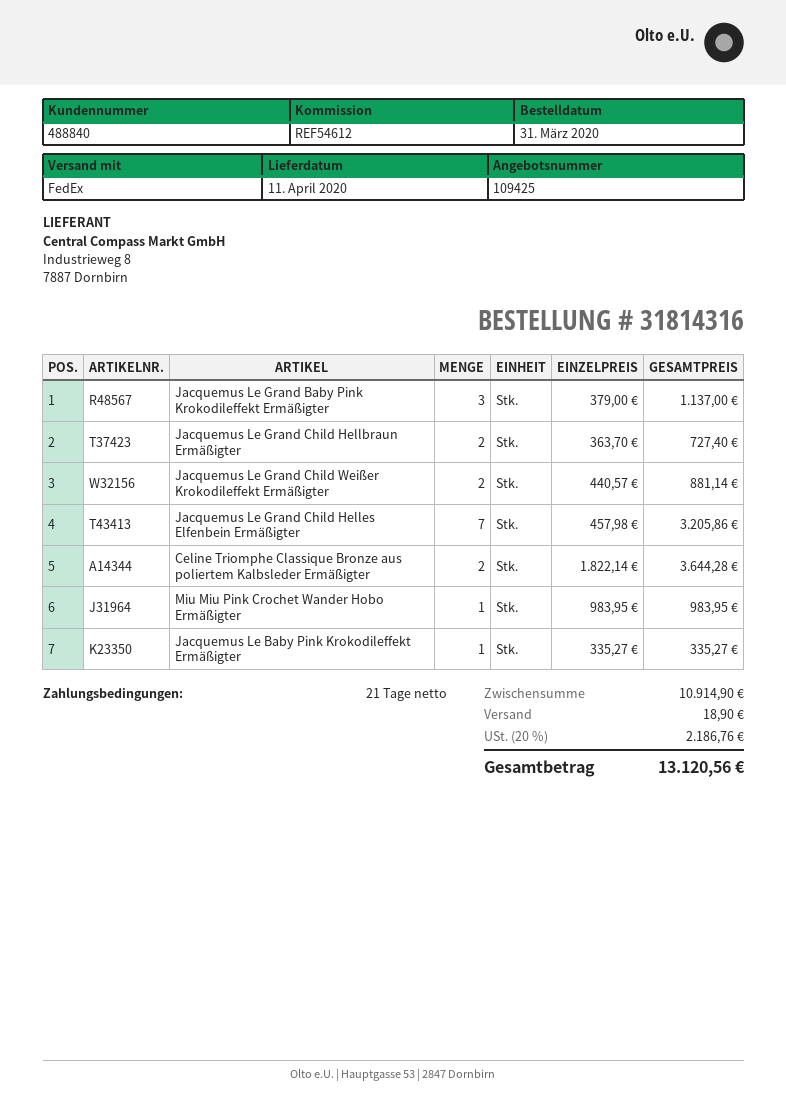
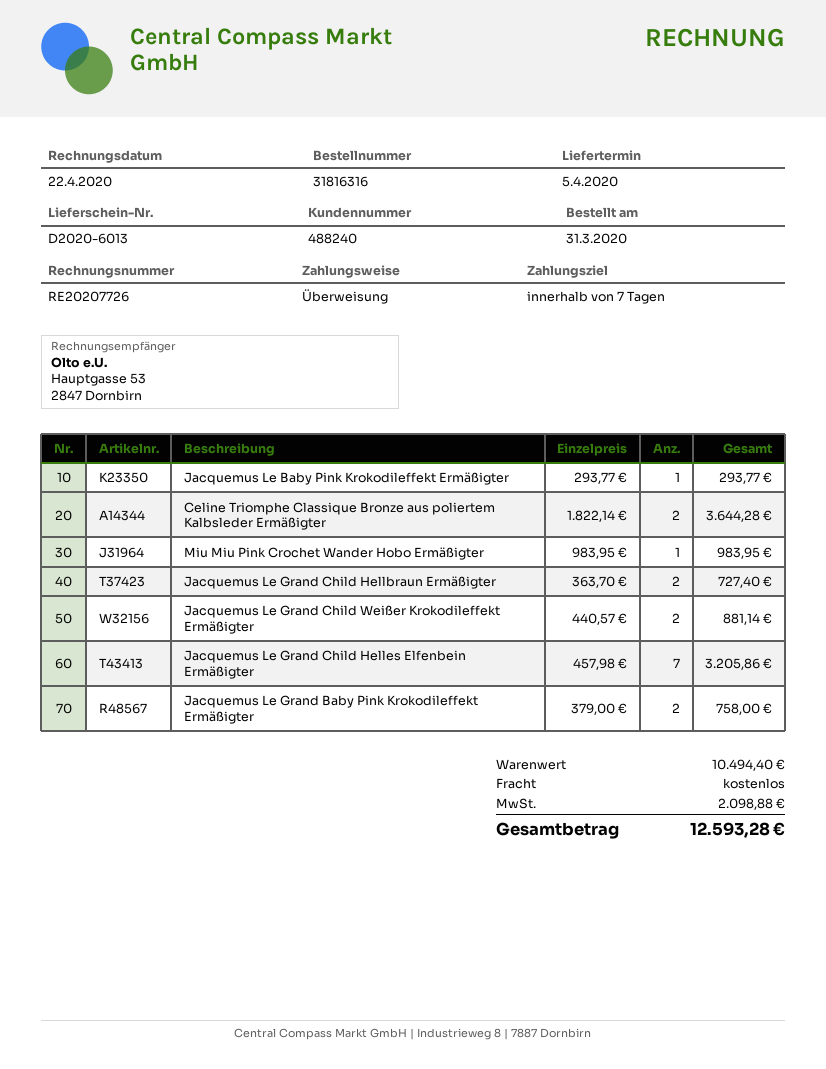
order number: 31814316 -> 31816316
delivery date: 2020-04-11 -> 2020-04-05
payment terms: 21 days -> 7 days
customer number: 488840 -> 488240
Jacquemus Le Grand Baby Pink Krokodileffekt Ermäßigter: 3 x 379.00 = 1137.00 -> 2 x 379.00 = 758.00
Jacquemus Le Baby Pink Krokodileffekt Ermäßigter: 1 x 335.27 = 335.27 -> 1 x 293.77 = 293.77
subtotal: 10914.90 -> 10494.40
shipping: 18.90 -> 0.00
tax: 2186.76 -> 2098.88
total: 13120.56 -> 12593.28

